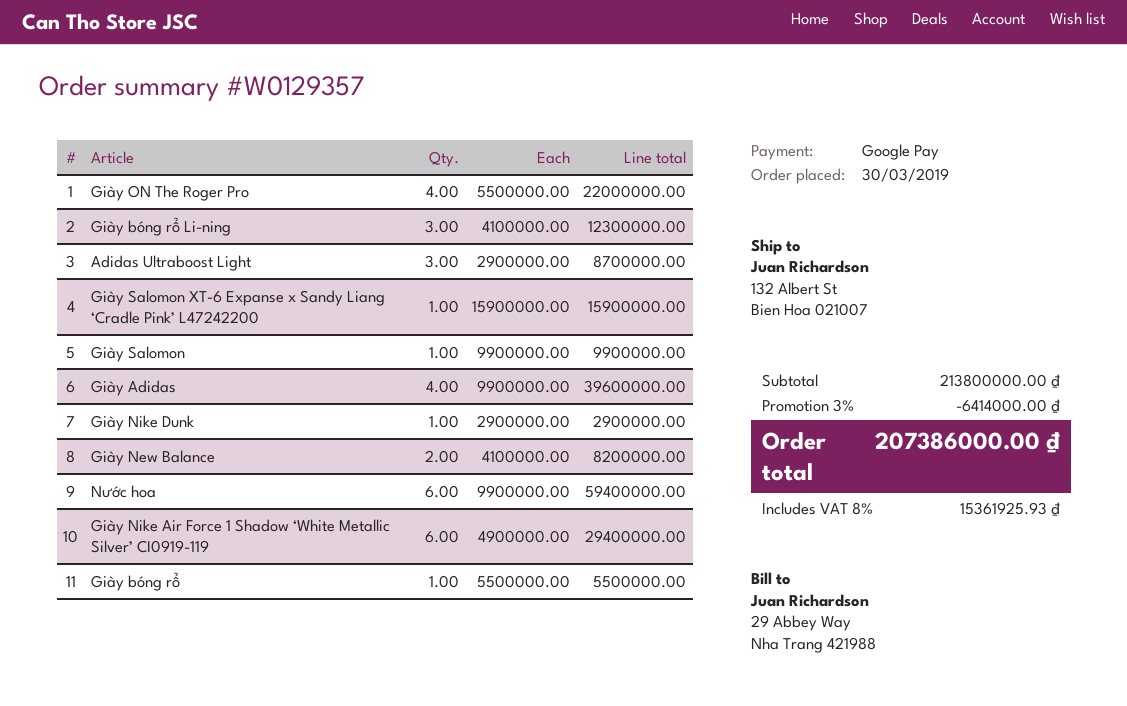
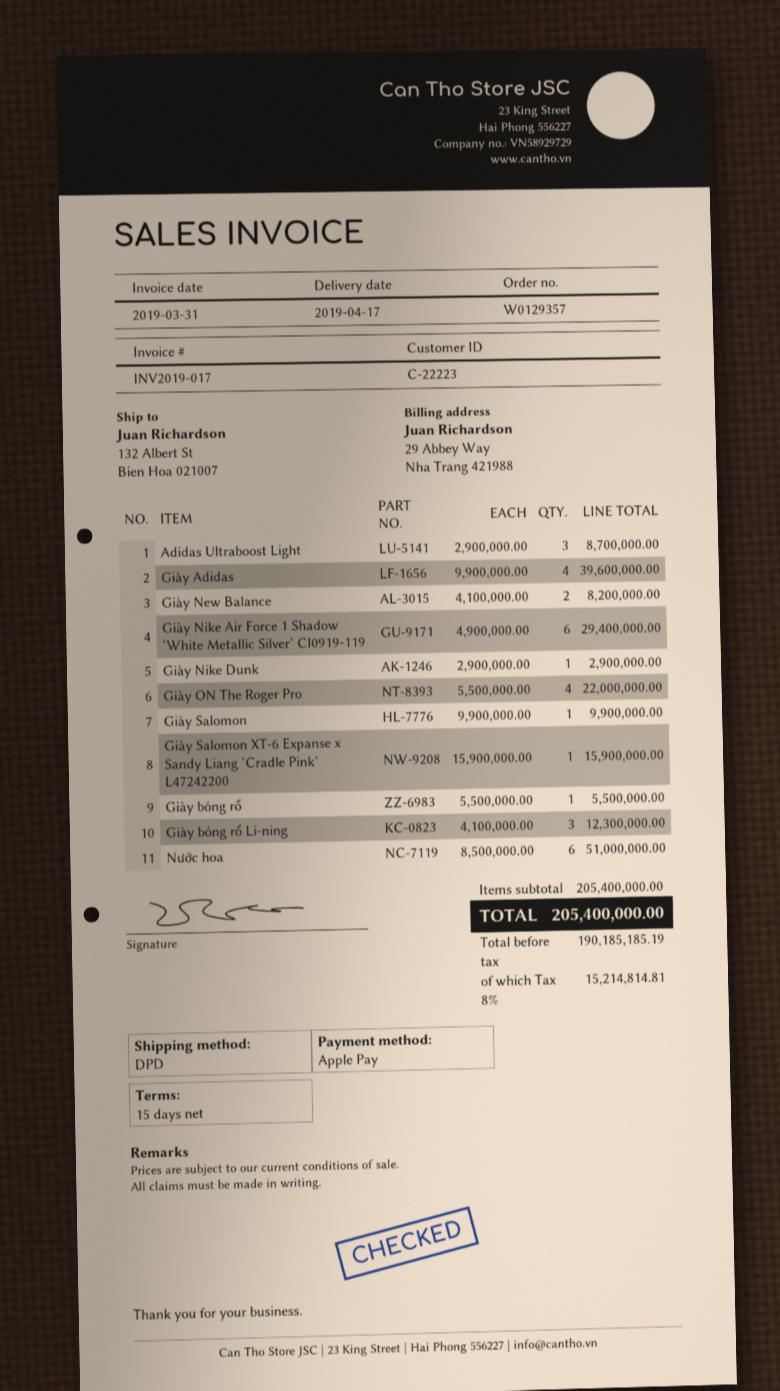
payment method: Google Pay -> Apple Pay
Nước hoa: 6 x 9900000.00 = 59400000.00 -> 6 x 8500000.00 = 51000000.00
subtotal: 213800000.00 -> 205400000.00
discount: 3% = 6414000.00 -> none
tax: 8% = 15361925.93 -> 8% = 15214814.81
total: 207386000.00 -> 205400000.00

